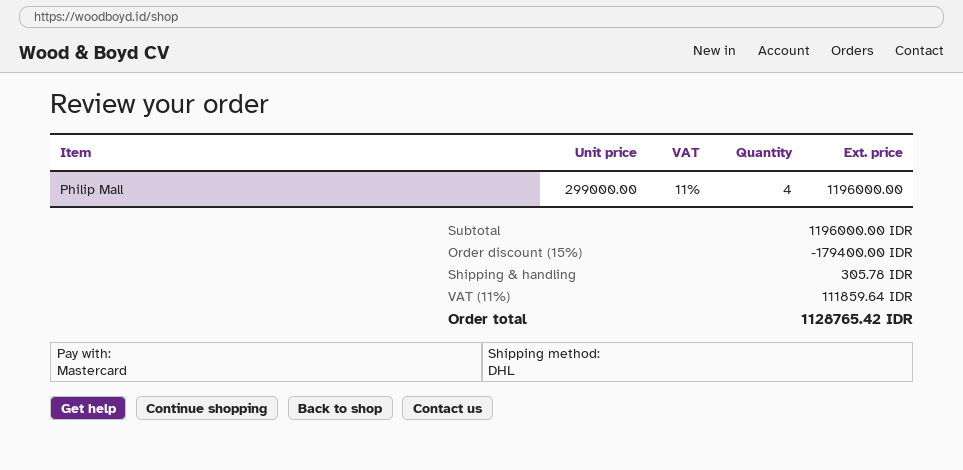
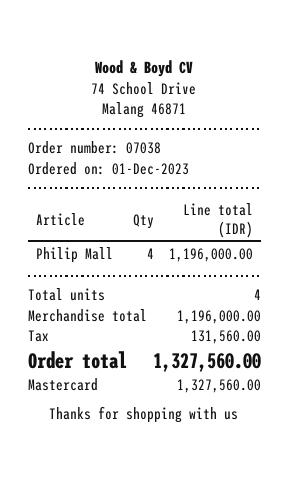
discount: 15% = 179400.00 -> none
shipping: 305.78 -> none
tax: 111859.64 -> 131560.00
total: 1128765.42 -> 1327560.00

